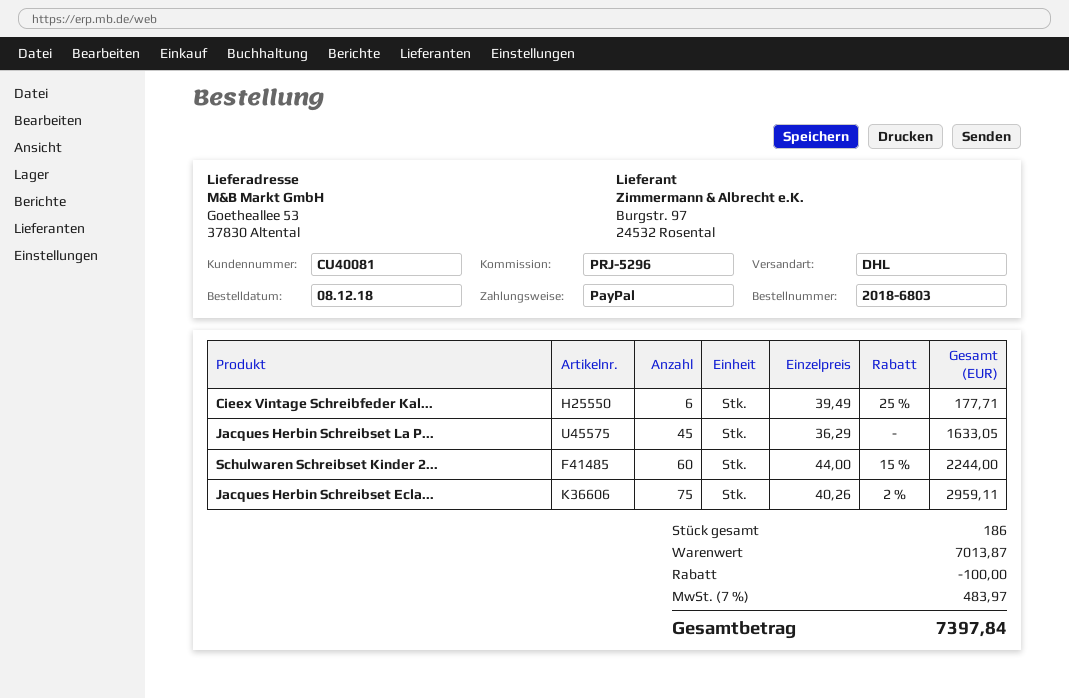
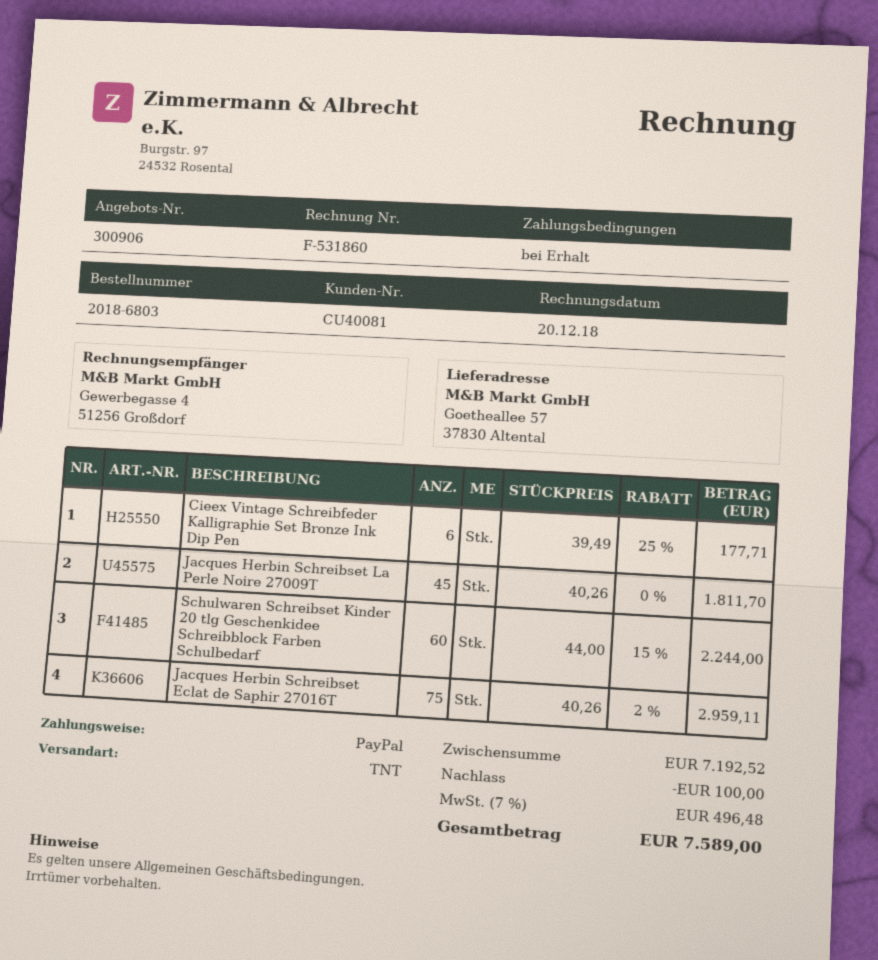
shipping method: DHL -> TNT
ship to: Goetheallee 53, 37830 Altental -> Goetheallee 57, 37830 Altental
Jacques Herbin Schreibset La P...: 45 x 36.29 = 1633.05 -> 45 x 40.26 = 1811.70
subtotal: 7013.87 -> 7192.52
tax: 7% = 483.97 -> 7% = 496.48
total: 7397.84 -> 7589.00

